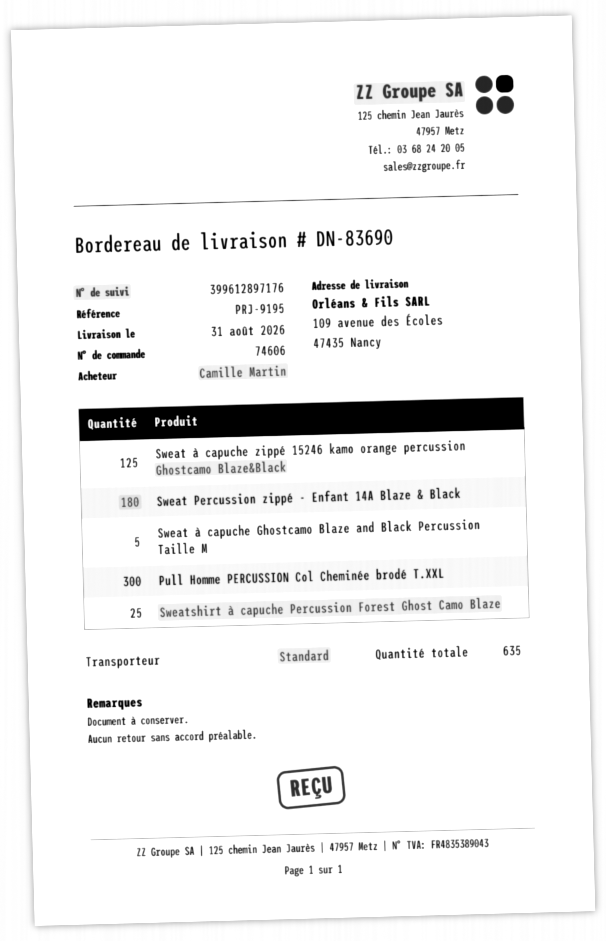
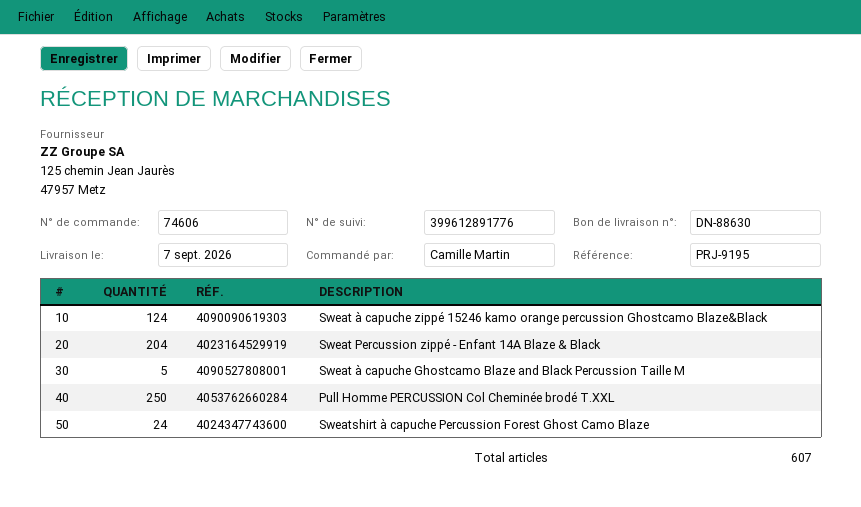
delivery note number: DN-83690 -> DN-88630
delivery date: 2026-08-31 -> 2026-09-07
tracking number: 399612897176 -> 399612891776
Sweat à capuche zippé 15246 kamo orange percussion Ghostcamo Blaze&Black: 125 -> 124
Sweat Percussion zippé - Enfant 14A Blaze & Black: 180 -> 204
Pull Homme PERCUSSION Col Cheminée brodé T.XXL: 300 -> 250
Sweatshirt à capuche Percussion Forest Ghost Camo Blaze: 25 -> 24
total quantity: 635 -> 607

